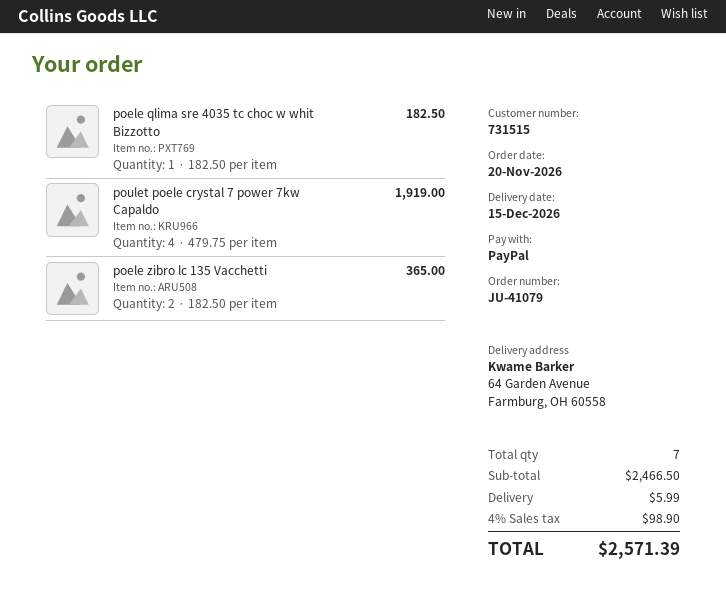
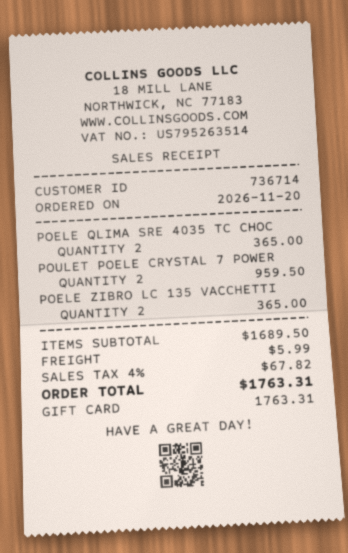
customer number: 731515 -> 736714
payment method: PayPal -> gift card
poele qlima sre 4035 tc choc w whit Bizzotto: 1 for 182.50 -> 2 for 365.00
poulet poele crystal 7 power 7kw Capaldo: 4 for 1919.00 -> 2 for 959.50
subtotal: 2466.50 -> 1689.50
tax: 4% = 98.90 -> 4% = 67.82
total: 2571.39 -> 1763.31

